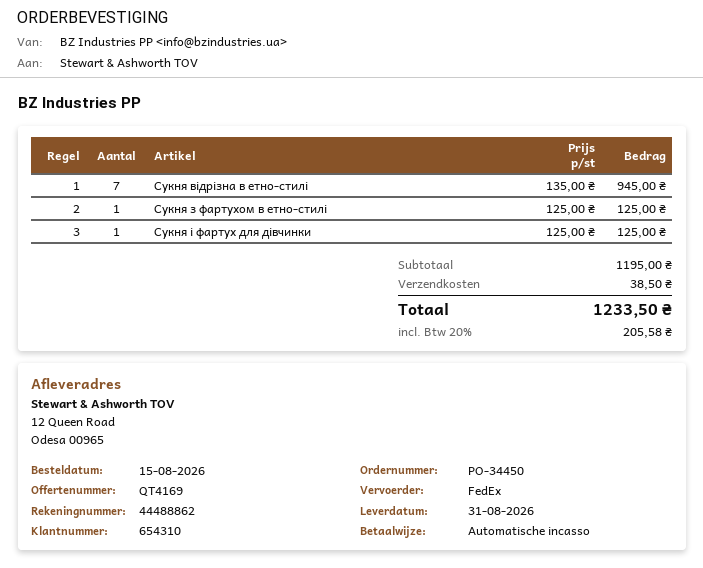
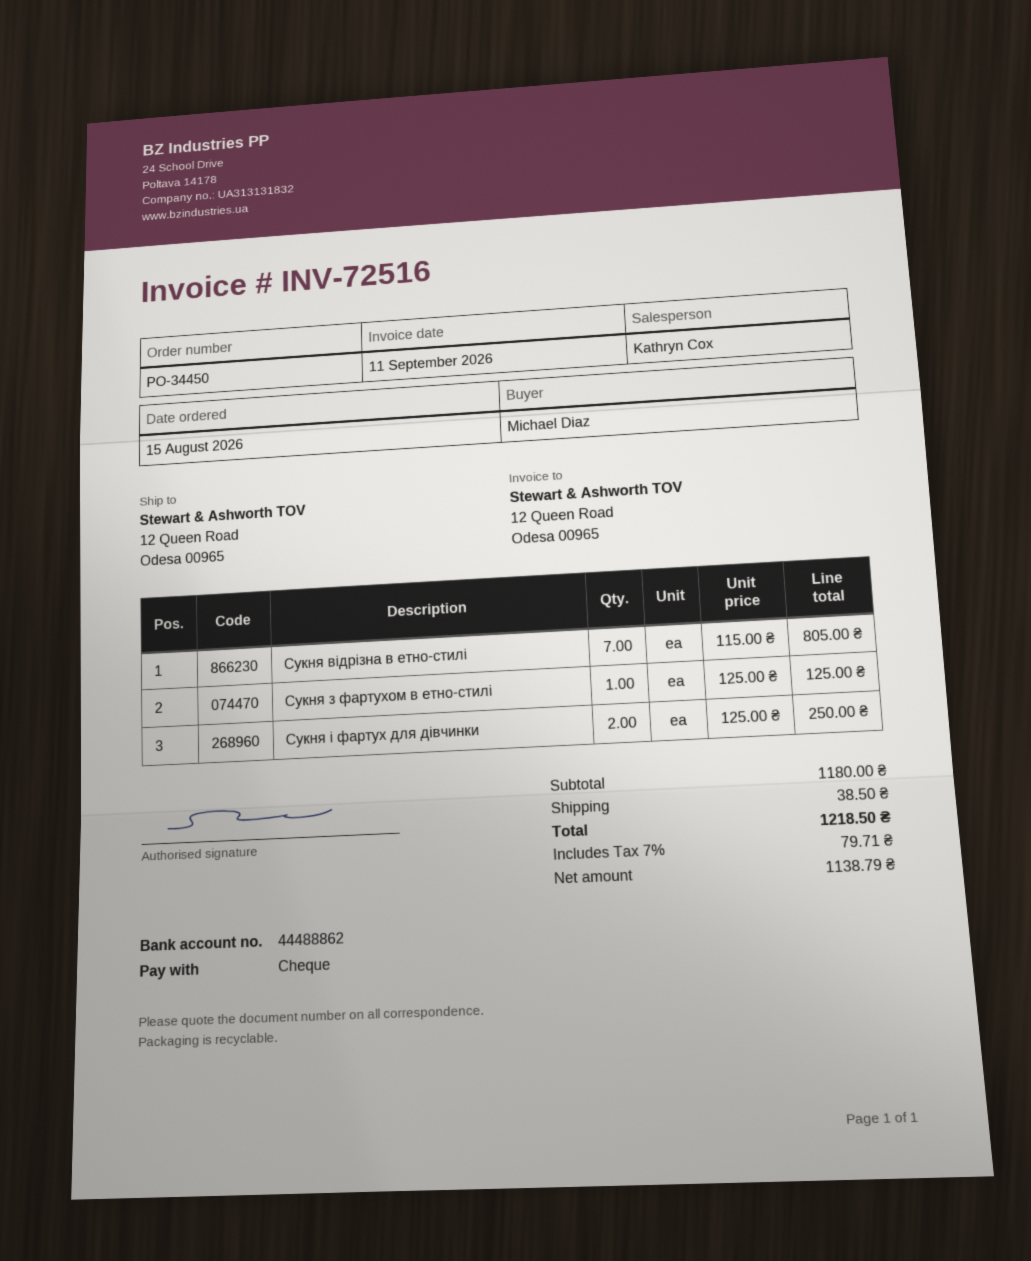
payment method: direct debit -> cheque
Сукня відрізна в етно-стилі: 7 x 135.00 = 945.00 -> 7 x 115.00 = 805.00
Сукня і фартух для дівчинки: 1 x 125.00 = 125.00 -> 2 x 125.00 = 250.00
subtotal: 1195.00 -> 1180.00
tax: 20% = 205.58 -> 7% = 79.71
total: 1233.50 -> 1218.50

